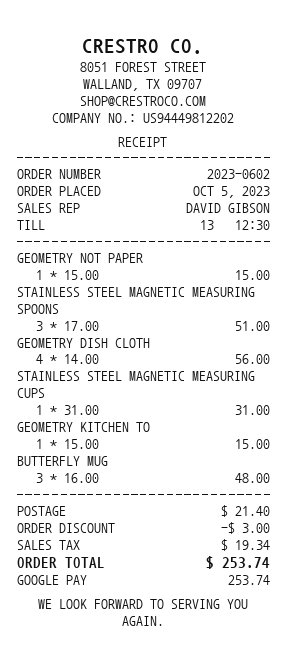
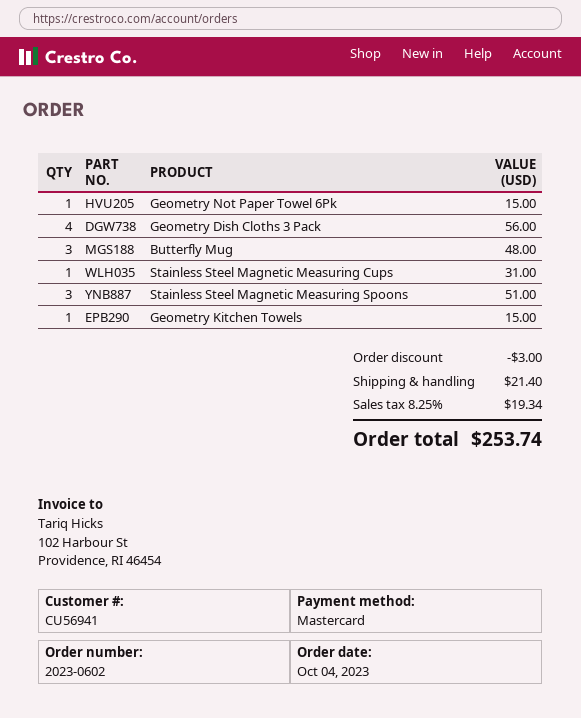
order date: 2023-10-05 -> 2023-10-04
payment method: Google Pay -> Mastercard

